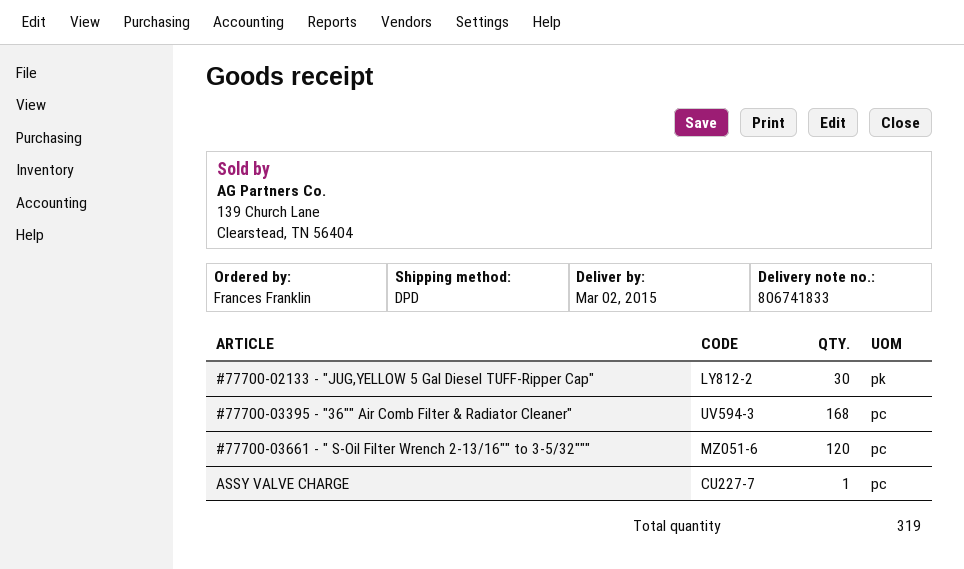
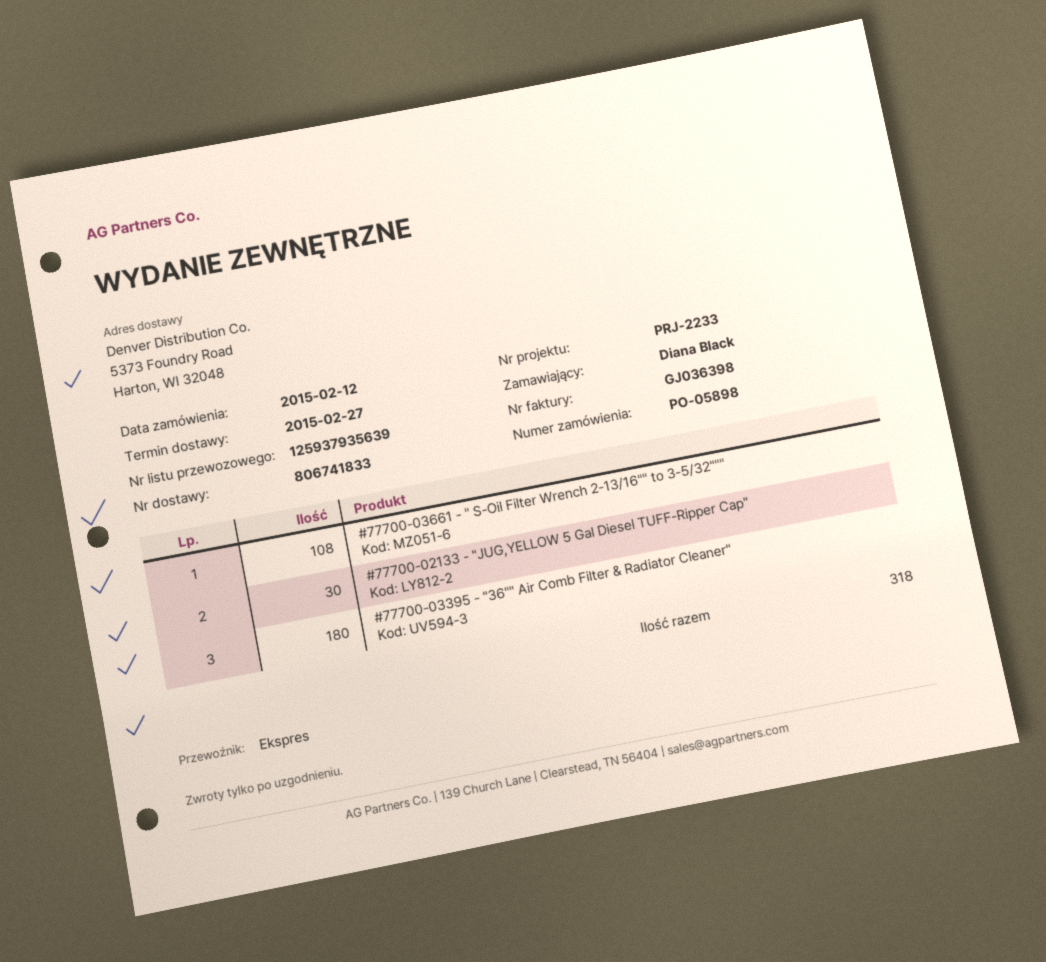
delivery date: 2015-03-02 -> 2015-02-27
ordered by: Frances Franklin -> Diana Black
shipping method: DPD -> express
#77700-03395 - "36"" Air Comb Filter & Radiator Cleaner": 168 -> 180
#77700-03661 - " S-Oil Filter Wrench 2-13/16"" to 3-5/32""": 120 -> 108
ASSY VALVE CHARGE: 1 -> none
total quantity: 319 -> 318

